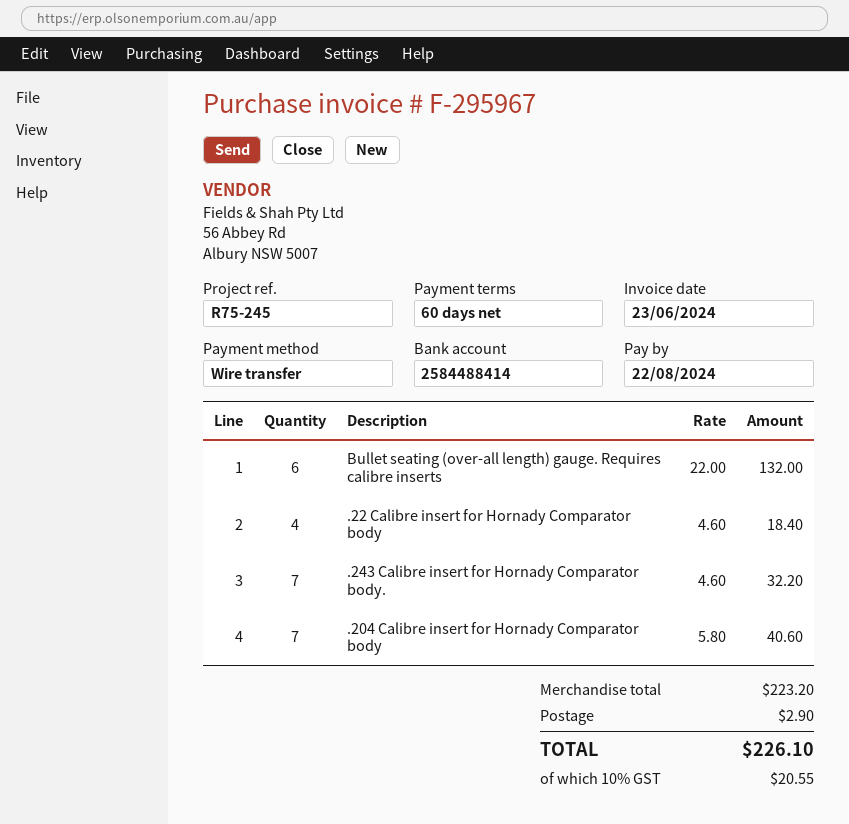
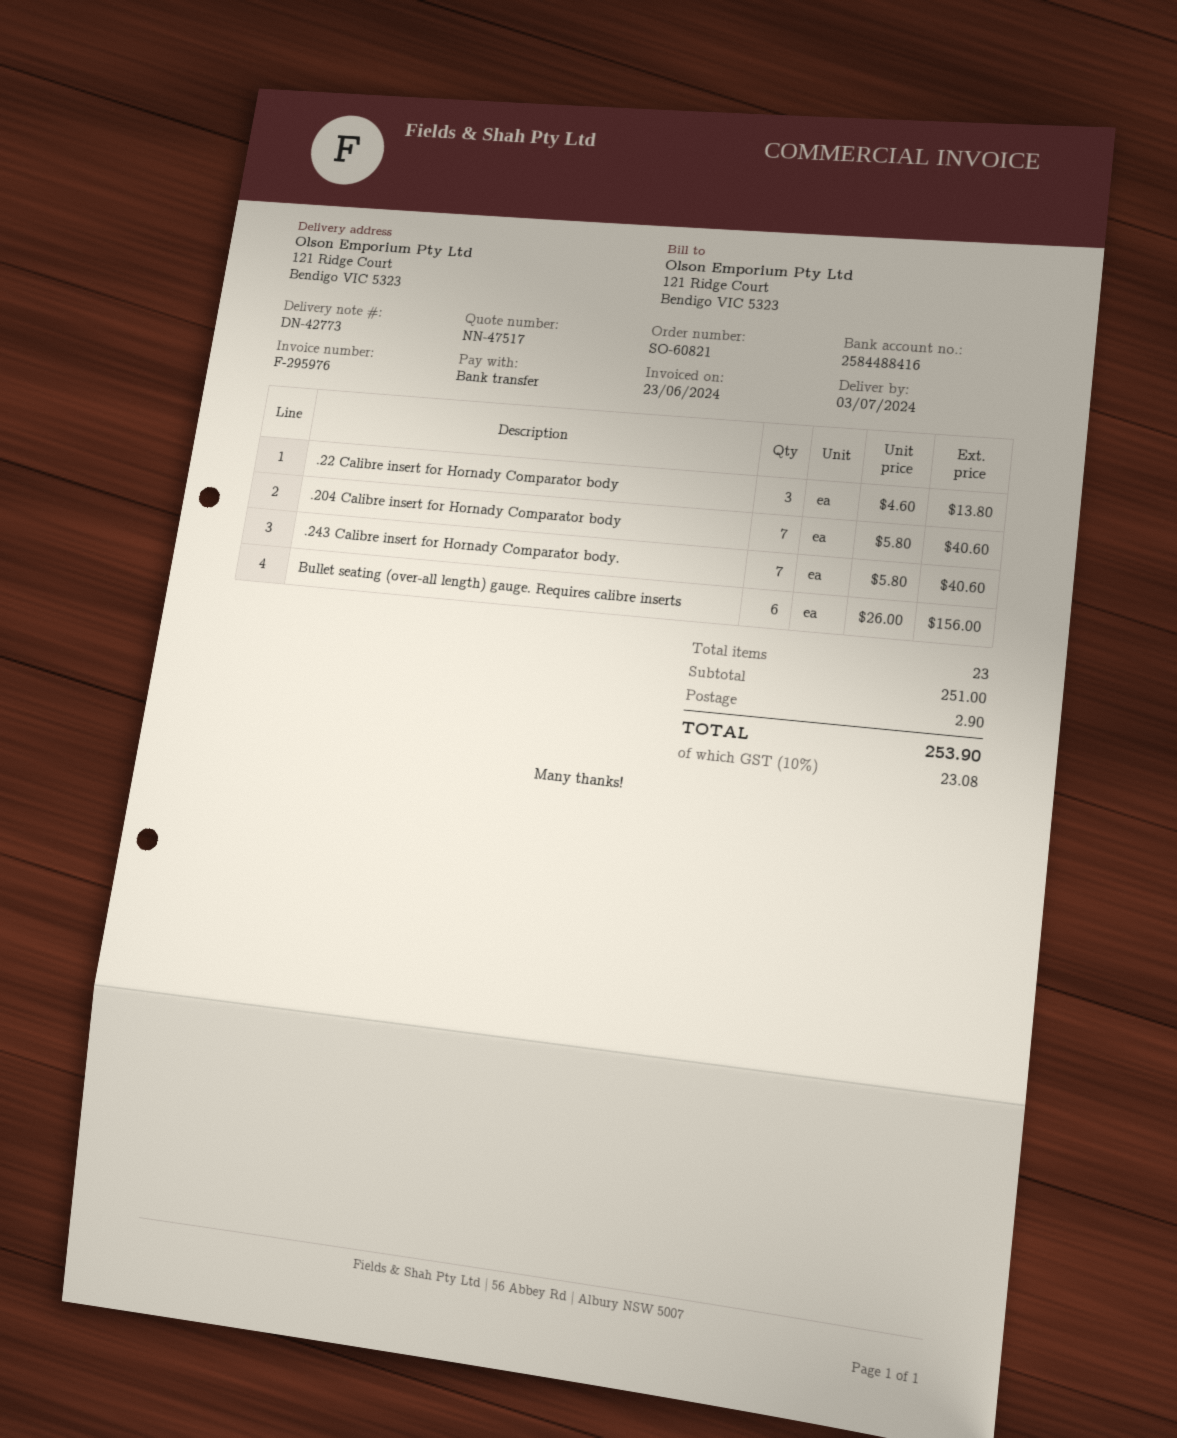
invoice number: F-295967 -> F-295976
bank account: 2584488414 -> 2584488416
Bullet seating (over-all length) gauge. Requires calibre inserts: 6 x 22.00 = 132.00 -> 6 x 26.00 = 156.00
.22 Calibre insert for Hornady Comparator body: 4 x 4.60 = 18.40 -> 3 x 4.60 = 13.80
.243 Calibre insert for Hornady Comparator body.: 7 x 4.60 = 32.20 -> 7 x 5.80 = 40.60
subtotal: 223.20 -> 251.00
tax: 10% = 20.55 -> 10% = 23.08
total: 226.10 -> 253.90

